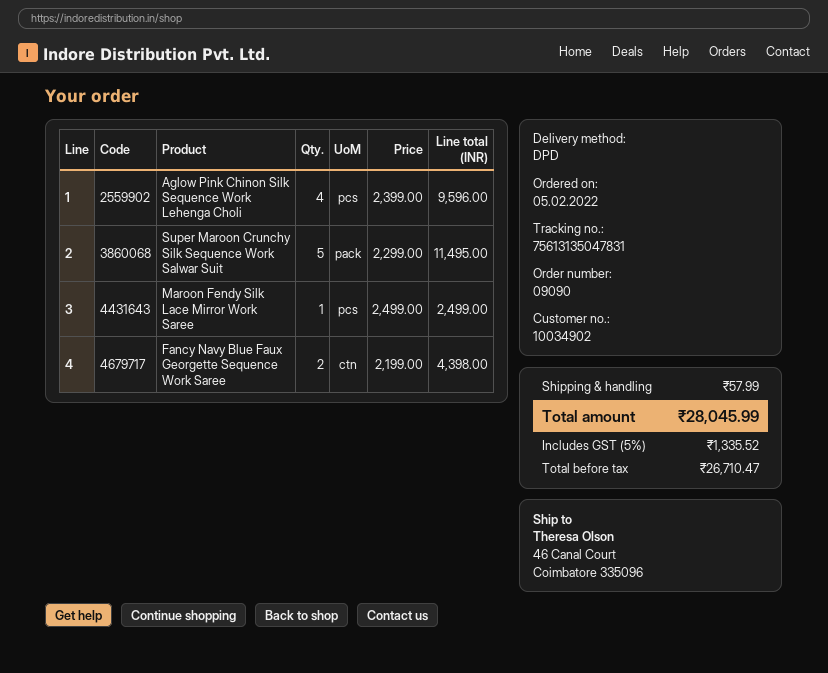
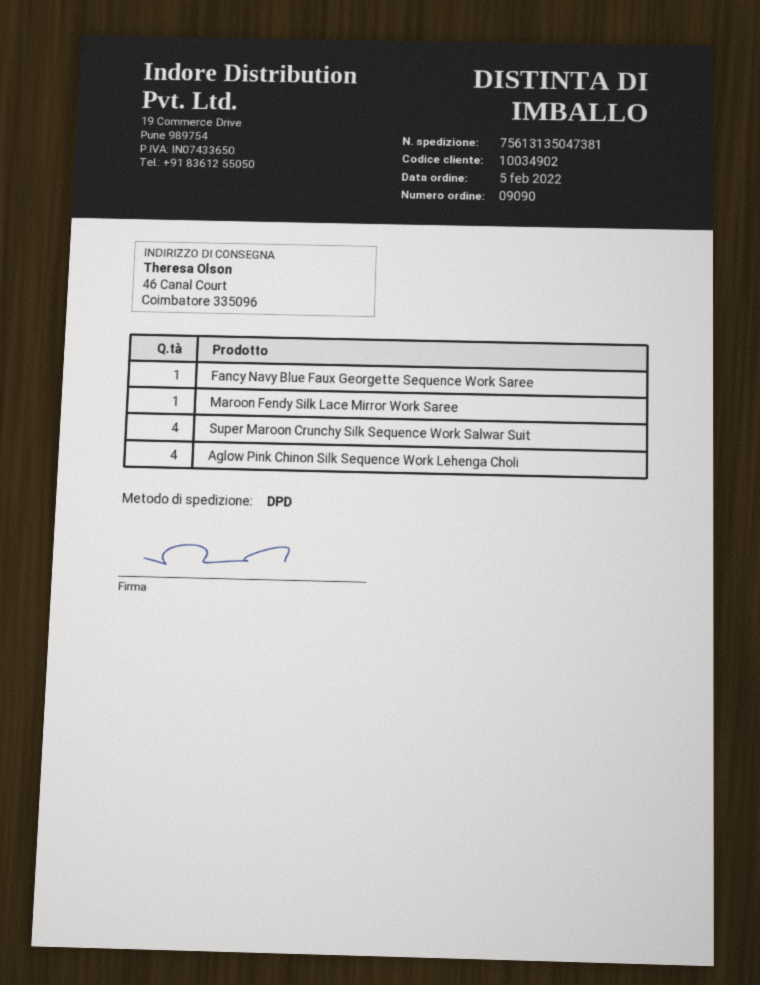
tracking number: 75613135047831 -> 75613135047381
Super Maroon Crunchy Silk Sequence Work Salwar Suit: 5 -> 4
Fancy Navy Blue Faux Georgette Sequence Work Saree: 2 -> 1

